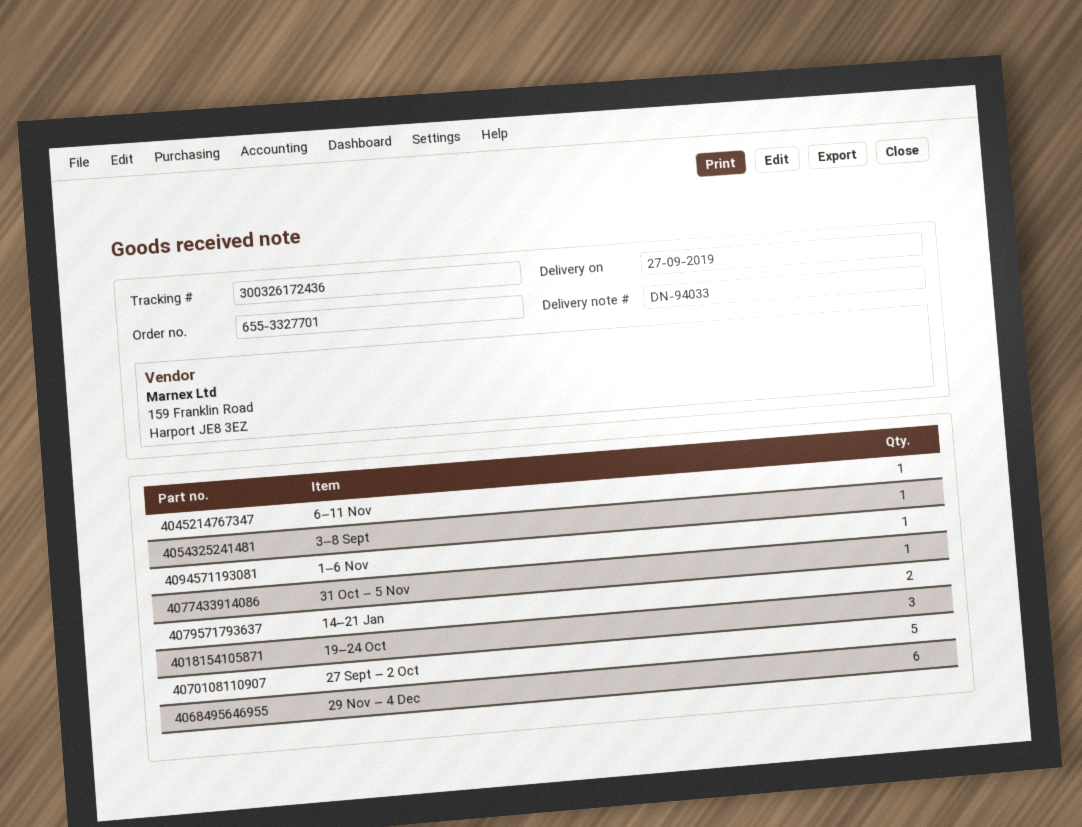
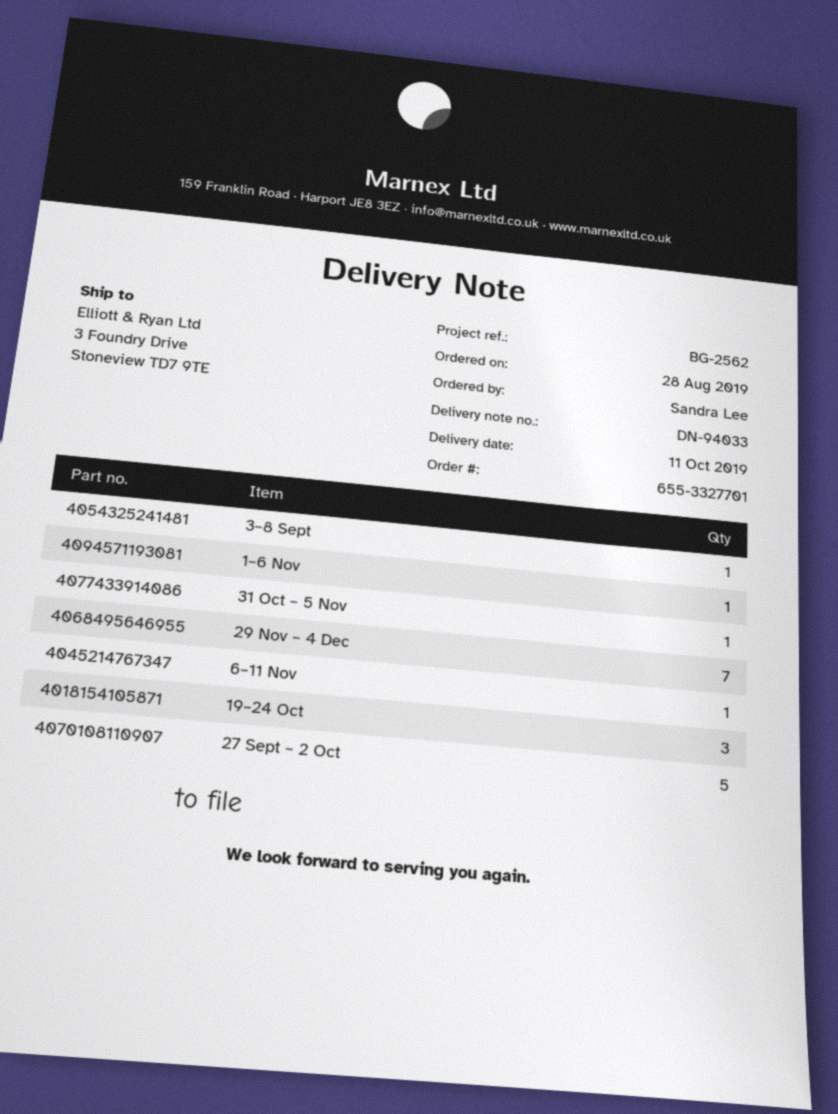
delivery date: 2019-09-27 -> 2019-10-11
14–21 Jan: 2 -> none
29 Nov – 4 Dec: 6 -> 7

